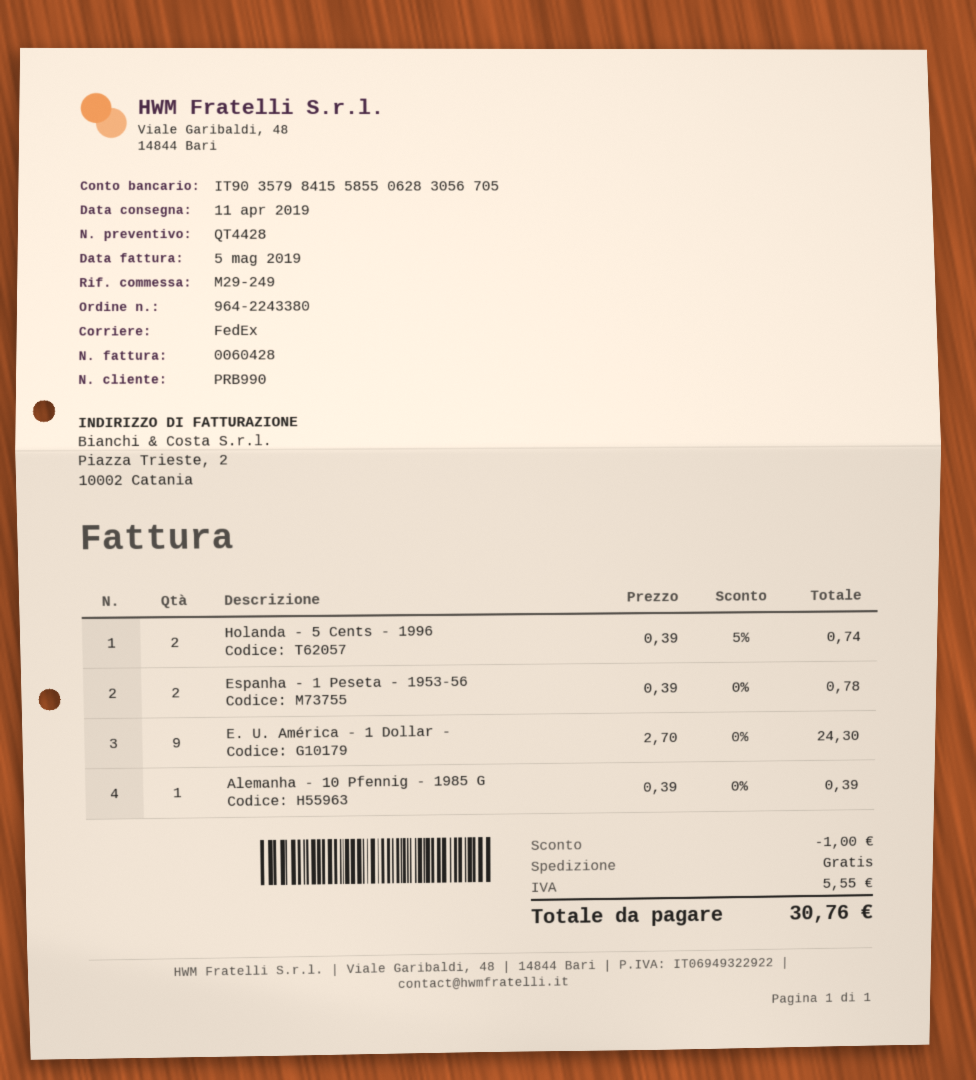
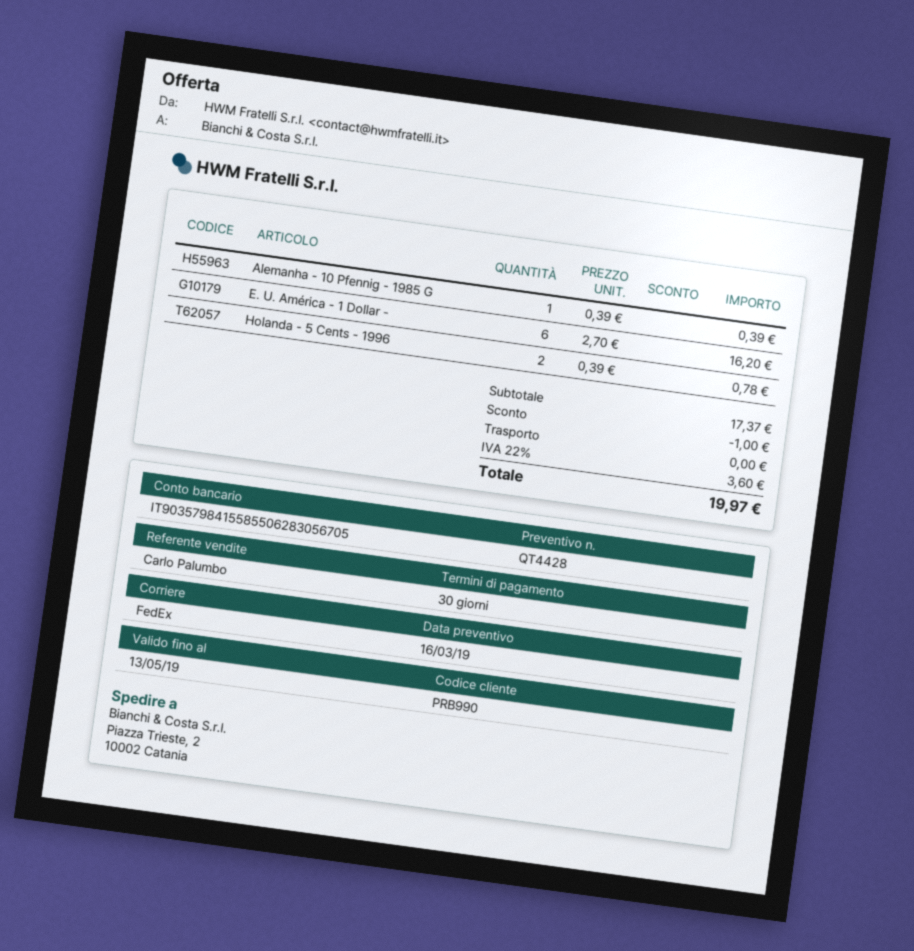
Holanda - 5 Cents - 1996: 2 x 0.39 - 5% = 0.74 -> 2 x 0.39 = 0.78
Espanha - 1 Peseta - 1953-56: 2 x 0.39 = 0.78 -> none
E. U. América - 1 Dollar -: 9 x 2.70 = 24.30 -> 6 x 2.70 = 16.20
tax: 5.55 -> 3.60
total: 30.76 -> 19.97

